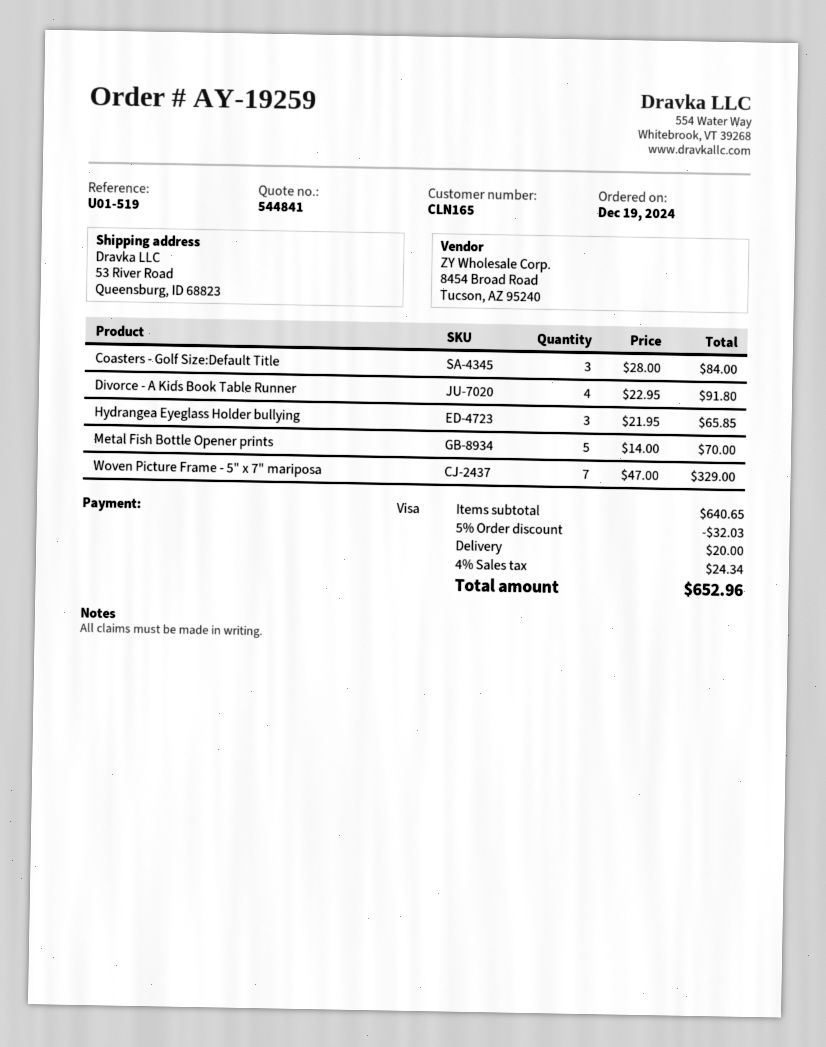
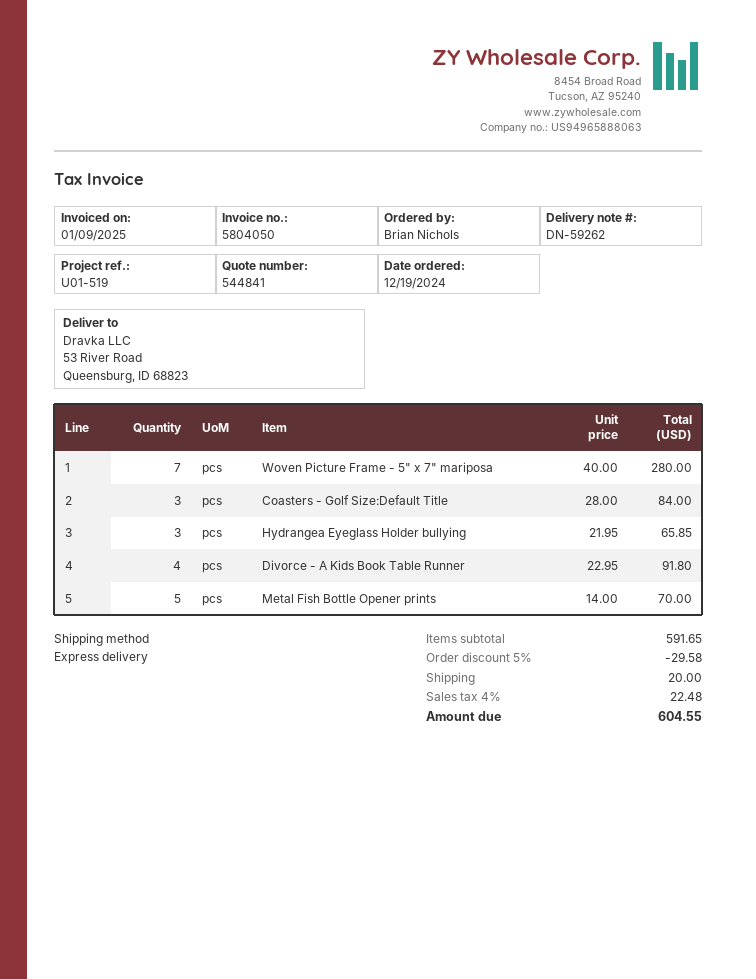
Woven Picture Frame - 5" x 7" mariposa: 7 x 47.00 = 329.00 -> 7 x 40.00 = 280.00
subtotal: 640.65 -> 591.65
discount: 5% = 32.03 -> 5% = 29.58
tax: 4% = 24.34 -> 4% = 22.48
total: 652.96 -> 604.55

